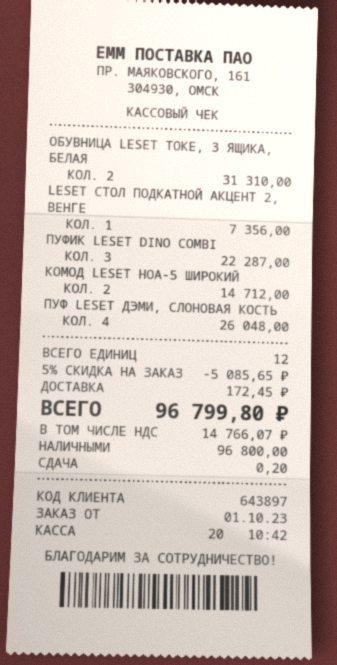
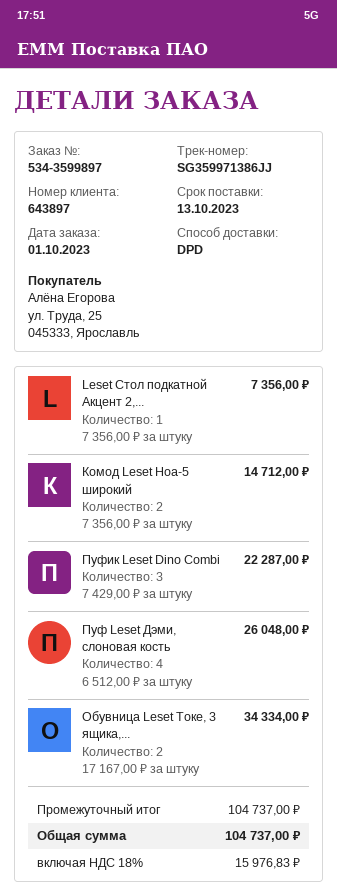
ОБУВНИЦА LESET ТОКЕ, 3 ЯЩИКА, БЕЛАЯ: 2 for 31310.00 -> 2 for 34334.00
discount: 5% = 5085.65 -> none
shipping: 172.45 -> none
tax: 14766.07 -> 15976.83
total: 96799.80 -> 104737.00

